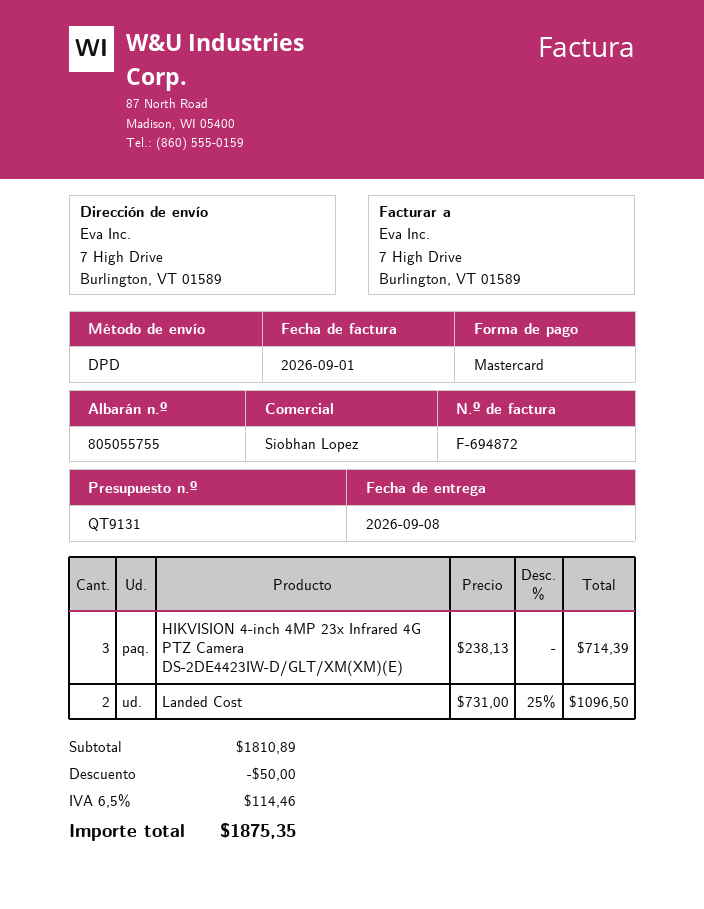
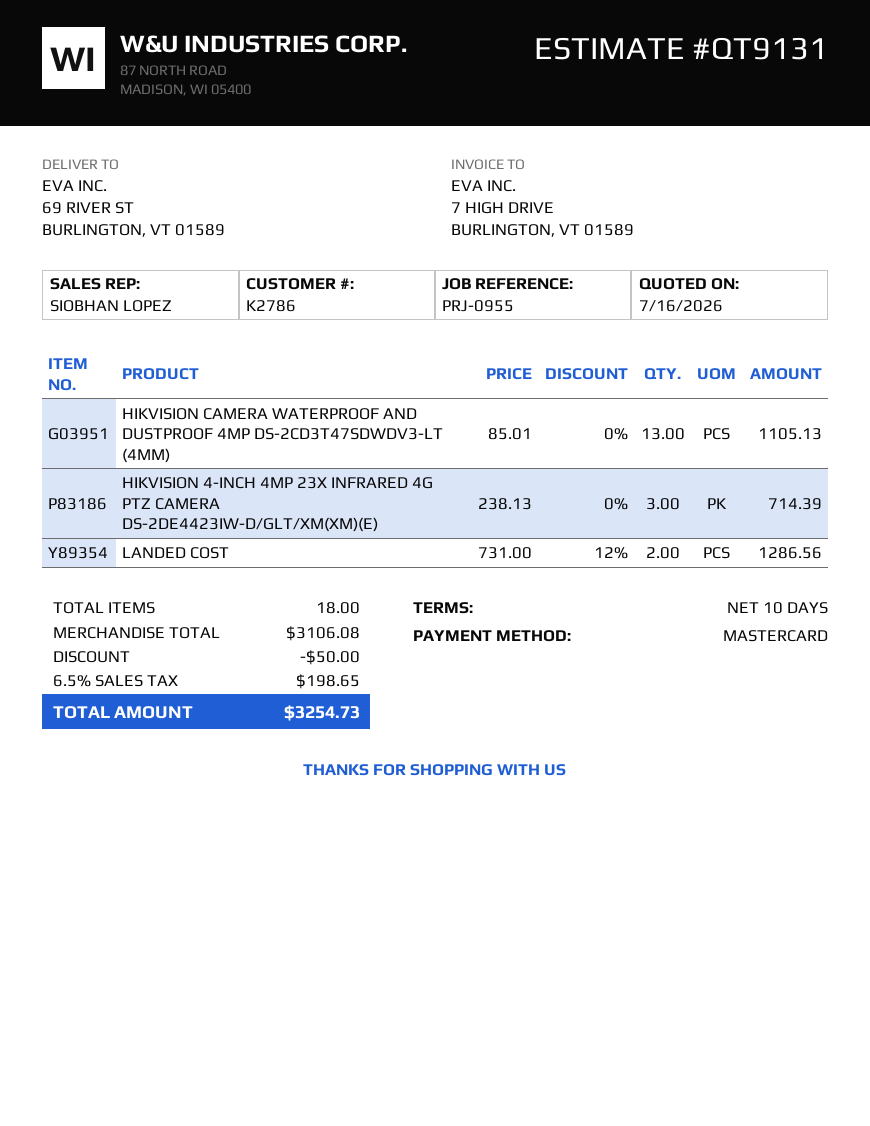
ship to: 7 High Drive, Burlington, VT 01589 -> 69 RIVER ST, BURLINGTON, VT 01589
Landed Cost: 2 x 731.00 - 25% = 1096.50 -> 2 x 731.00 - 12% = 1286.56
HIKVISION CAMERA WATERPROOF AND DUSTPROOF 4MP DS-2CD3T47SDWDV3-LT (4MM): none -> 13 x 85.01 = 1105.13
subtotal: 1810.89 -> 3106.08
tax: 6.5% = 114.46 -> 6.5% = 198.65
total: 1875.35 -> 3254.73

